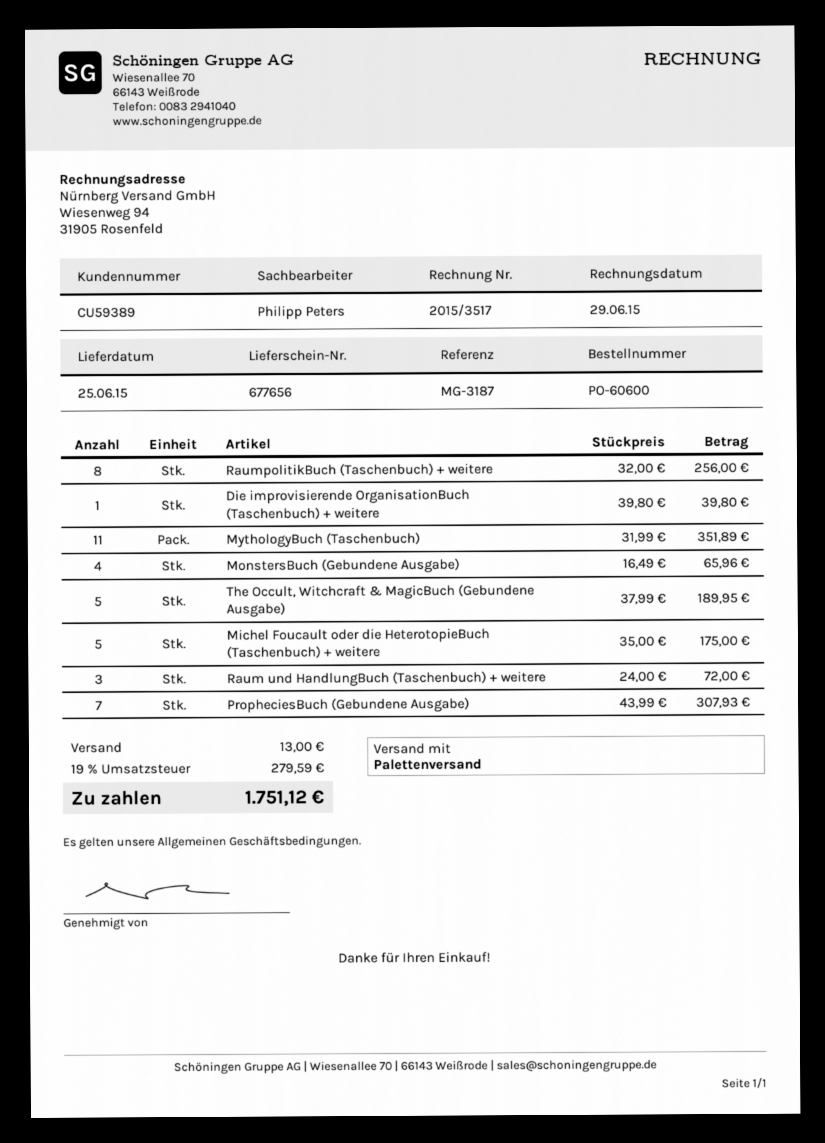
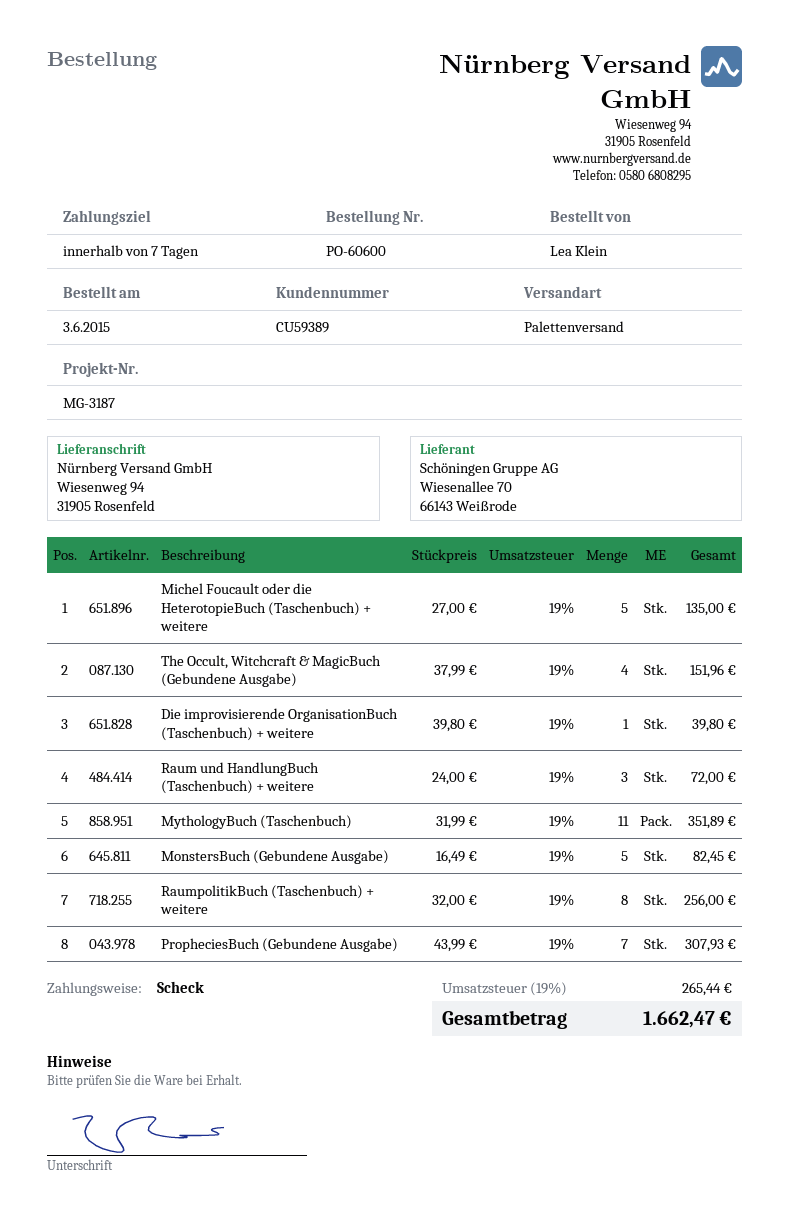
MonstersBuch (Gebundene Ausgabe): 4 x 16.49 = 65.96 -> 5 x 16.49 = 82.45
The Occult, Witchcraft & MagicBuch (Gebundene Ausgabe): 5 x 37.99 = 189.95 -> 4 x 37.99 = 151.96
Michel Foucault oder die HeterotopieBuch (Taschenbuch) + weitere: 5 x 35.00 = 175.00 -> 5 x 27.00 = 135.00
shipping: 13.00 -> none
tax: 19% = 279.59 -> 19% = 265.44
total: 1751.12 -> 1662.47

